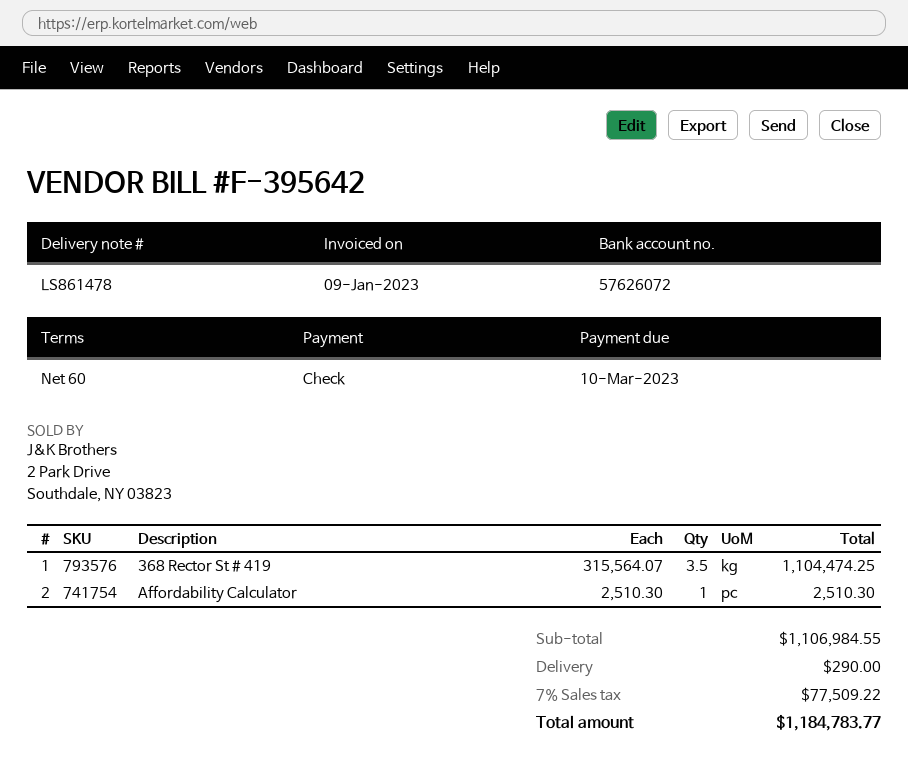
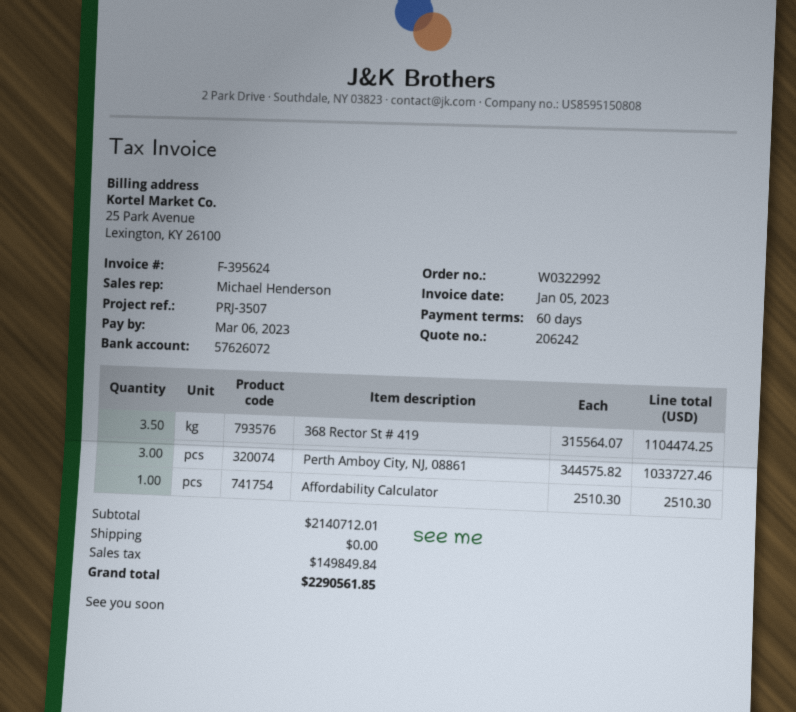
invoice number: F-395642 -> F-395624
invoice date: 2023-01-09 -> 2023-01-05
due date: 2023-03-10 -> 2023-03-06
Perth Amboy City, NJ, 08861: none -> 3 x 344575.82 = 1033727.46
subtotal: 1106984.55 -> 2140712.01
shipping: 290.00 -> 0.00
tax: 77509.22 -> 149849.84
total: 1184783.77 -> 2290561.85

